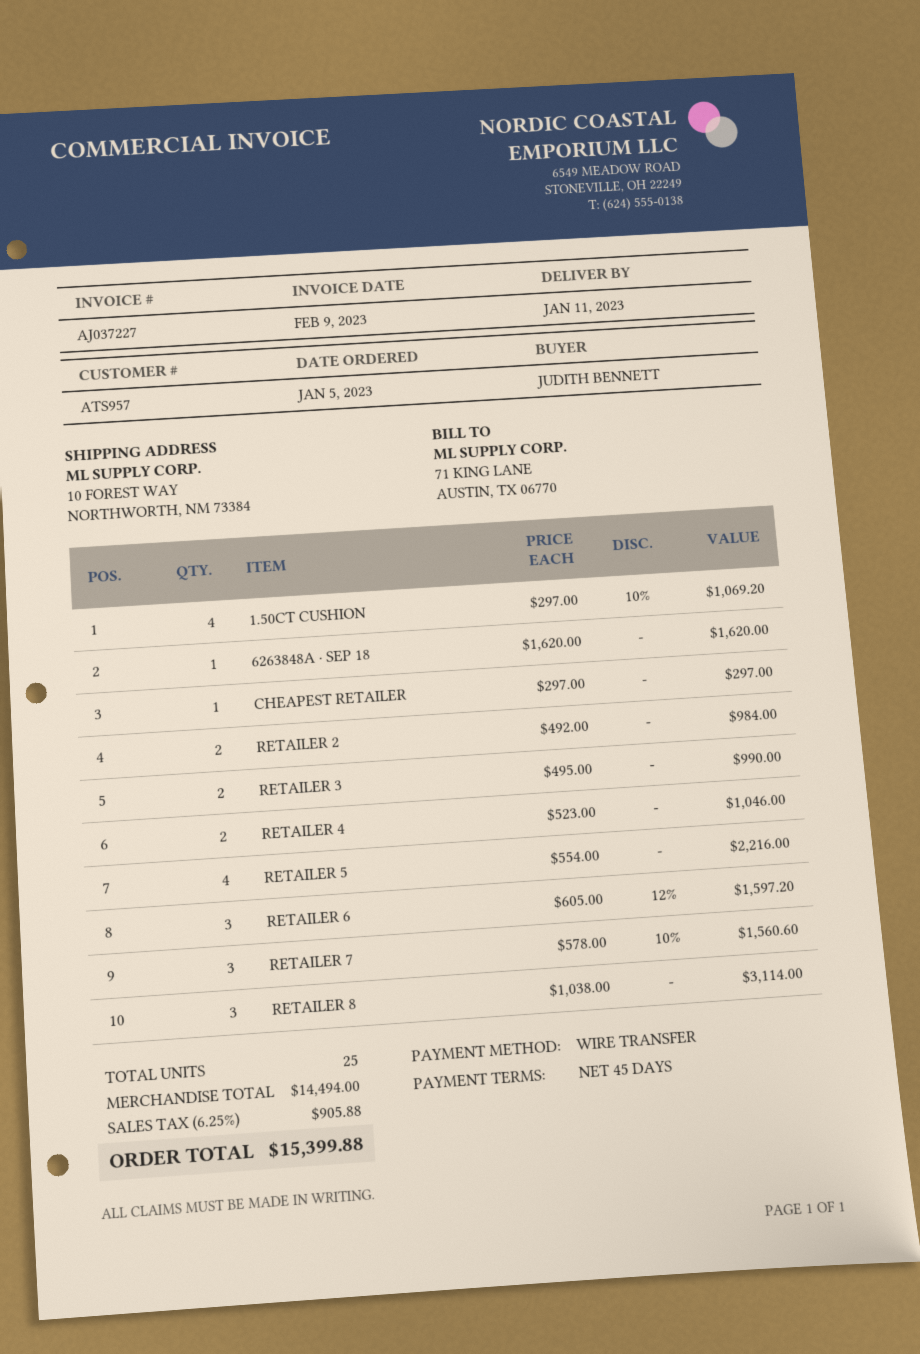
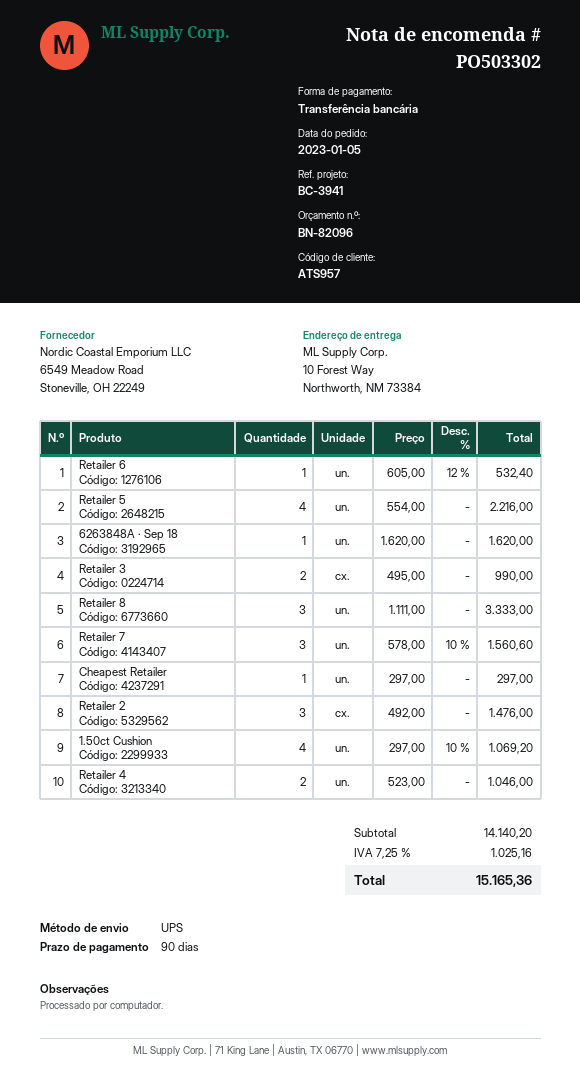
payment terms: 45 days -> 90 days
RETAILER 2: 2 x 492.00 = 984.00 -> 3 x 492.00 = 1476.00
RETAILER 6: 3 x 605.00 - 12% = 1597.20 -> 1 x 605.00 - 12% = 532.40
RETAILER 8: 3 x 1038.00 = 3114.00 -> 3 x 1111.00 = 3333.00
subtotal: 14494.00 -> 14140.20
tax: 6.25% = 905.88 -> 7.25% = 1025.16
total: 15399.88 -> 15165.36

